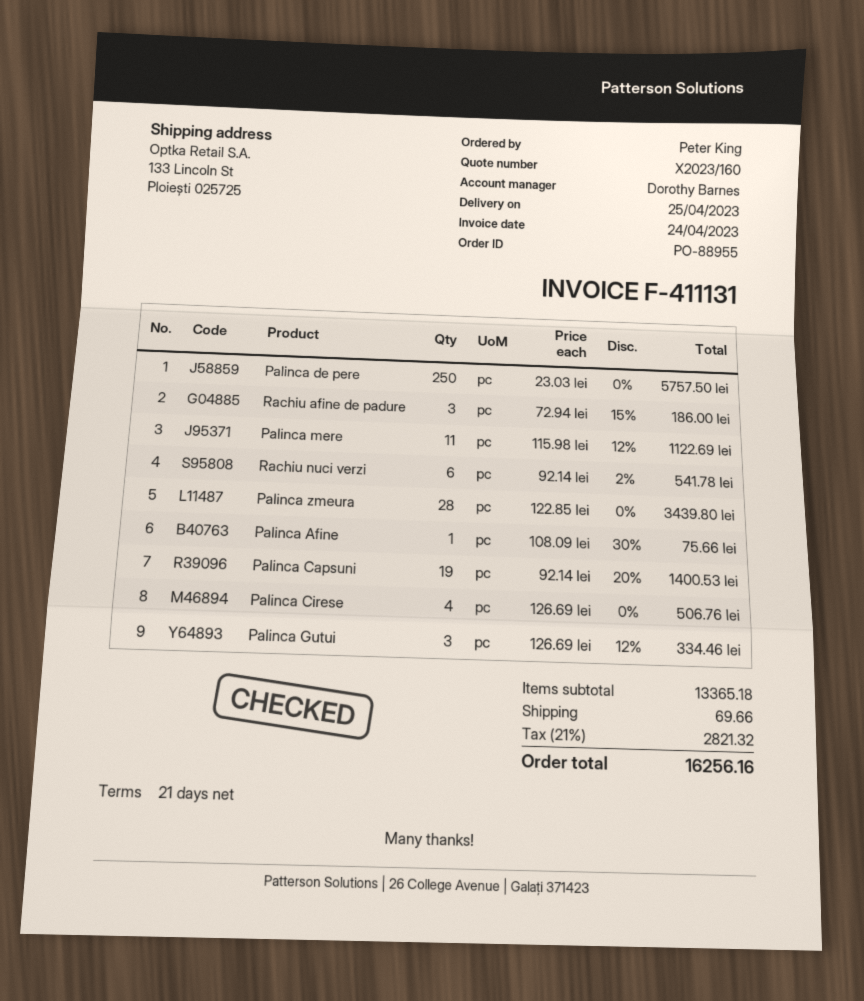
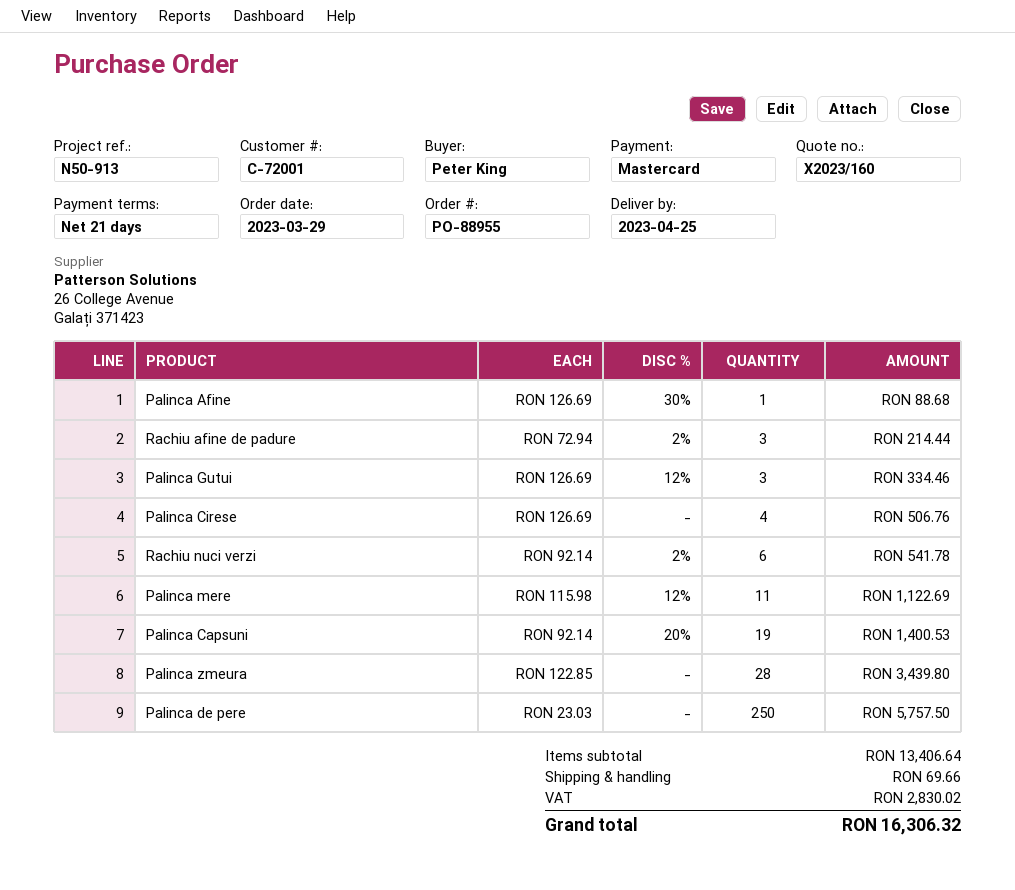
Rachiu afine de padure: 3 x 72.94 - 15% = 186.00 -> 3 x 72.94 - 2% = 214.44
Palinca Afine: 1 x 108.09 - 30% = 75.66 -> 1 x 126.69 - 30% = 88.68
subtotal: 13365.18 -> 13406.64
tax: 2821.32 -> 2830.02
total: 16256.16 -> 16306.32

